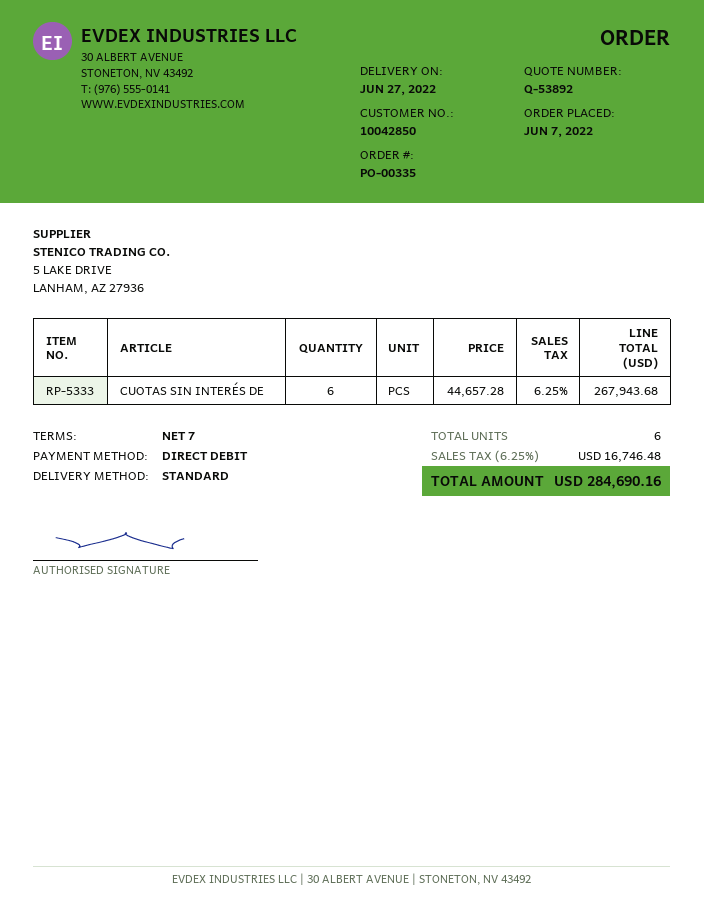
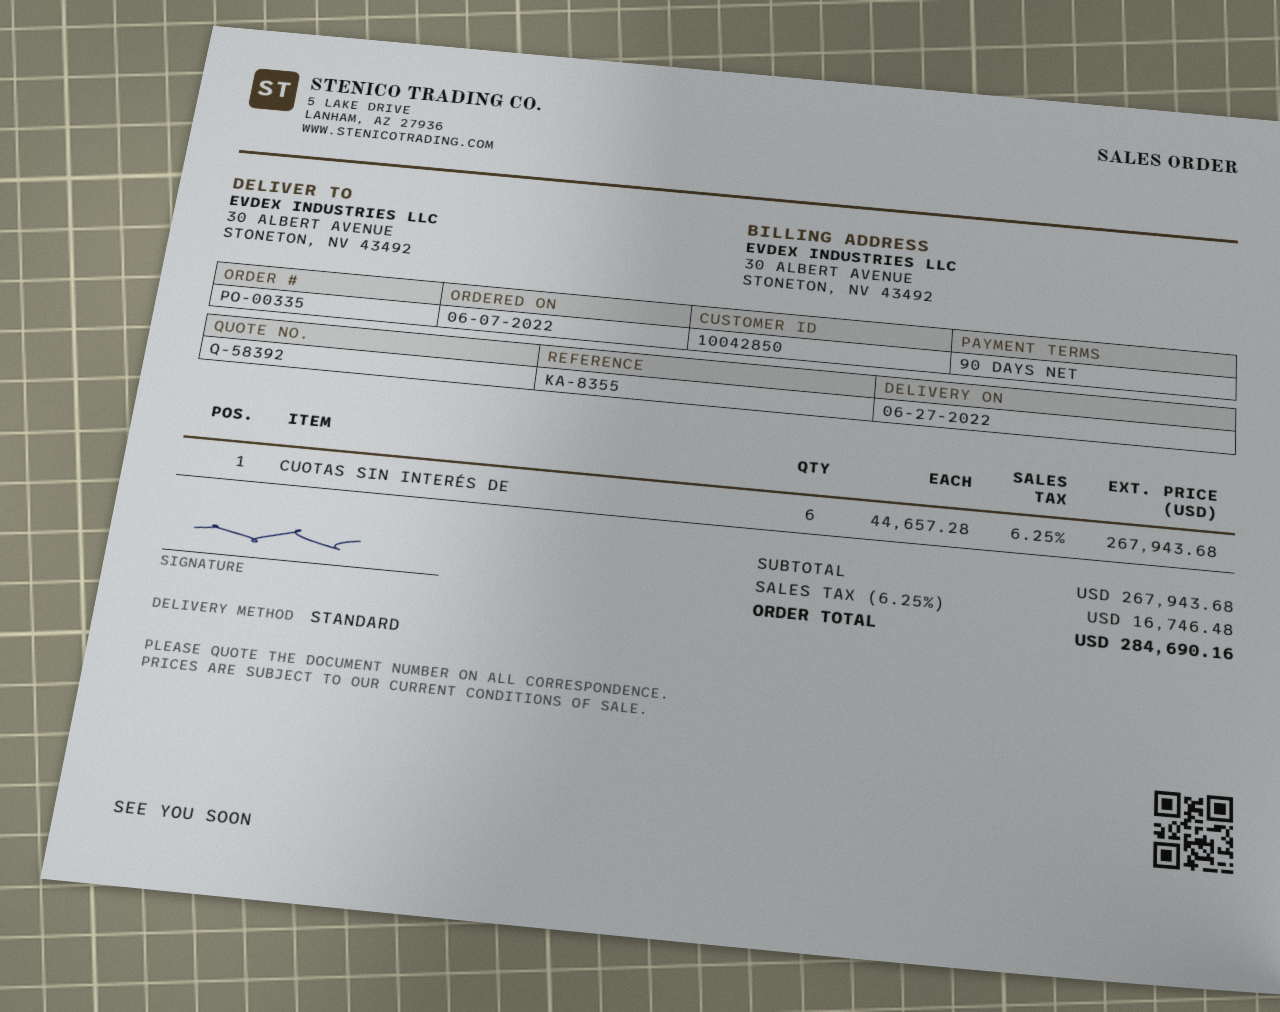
quote number: Q-53892 -> Q-58392
payment terms: 7 days -> 90 days

